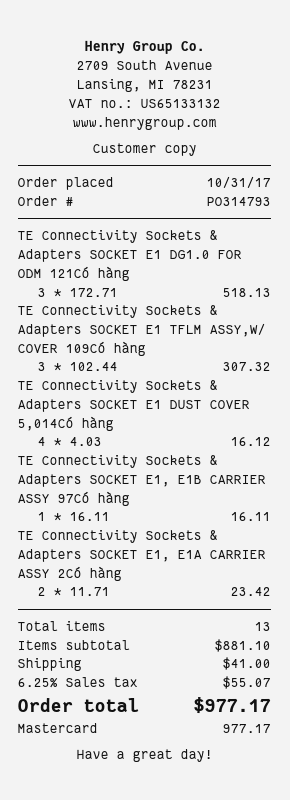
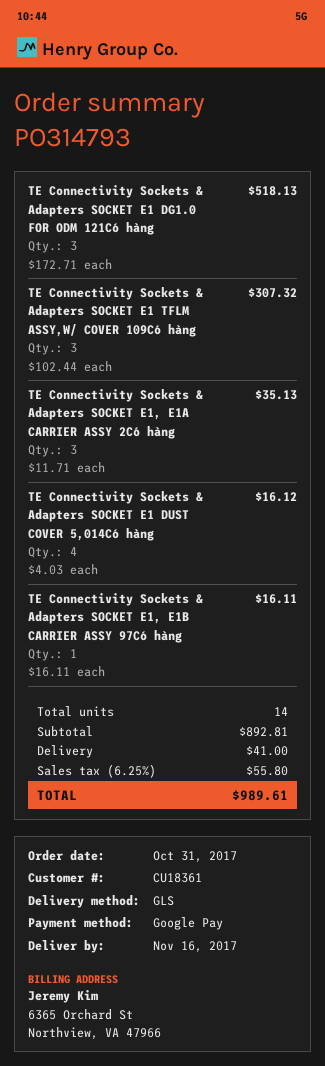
payment method: Mastercard -> Google Pay
TE Connectivity Sockets & Adapters SOCKET E1, E1A CARRIER ASSY 2Có hàng: 2 x 11.71 = 23.42 -> 3 x 11.71 = 35.13
total quantity: 13 -> 14
subtotal: 881.10 -> 892.81
tax: 6.25% = 55.07 -> 6.25% = 55.80
total: 977.17 -> 989.61

